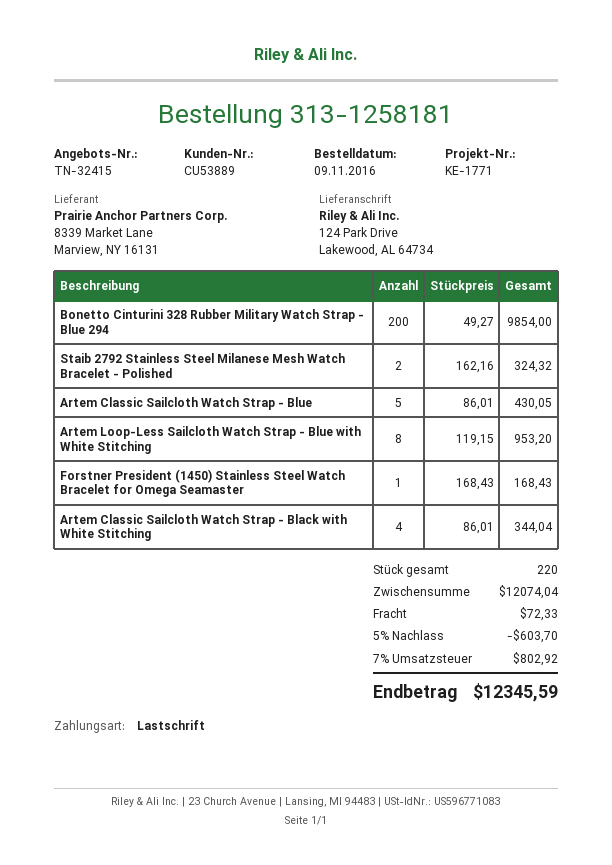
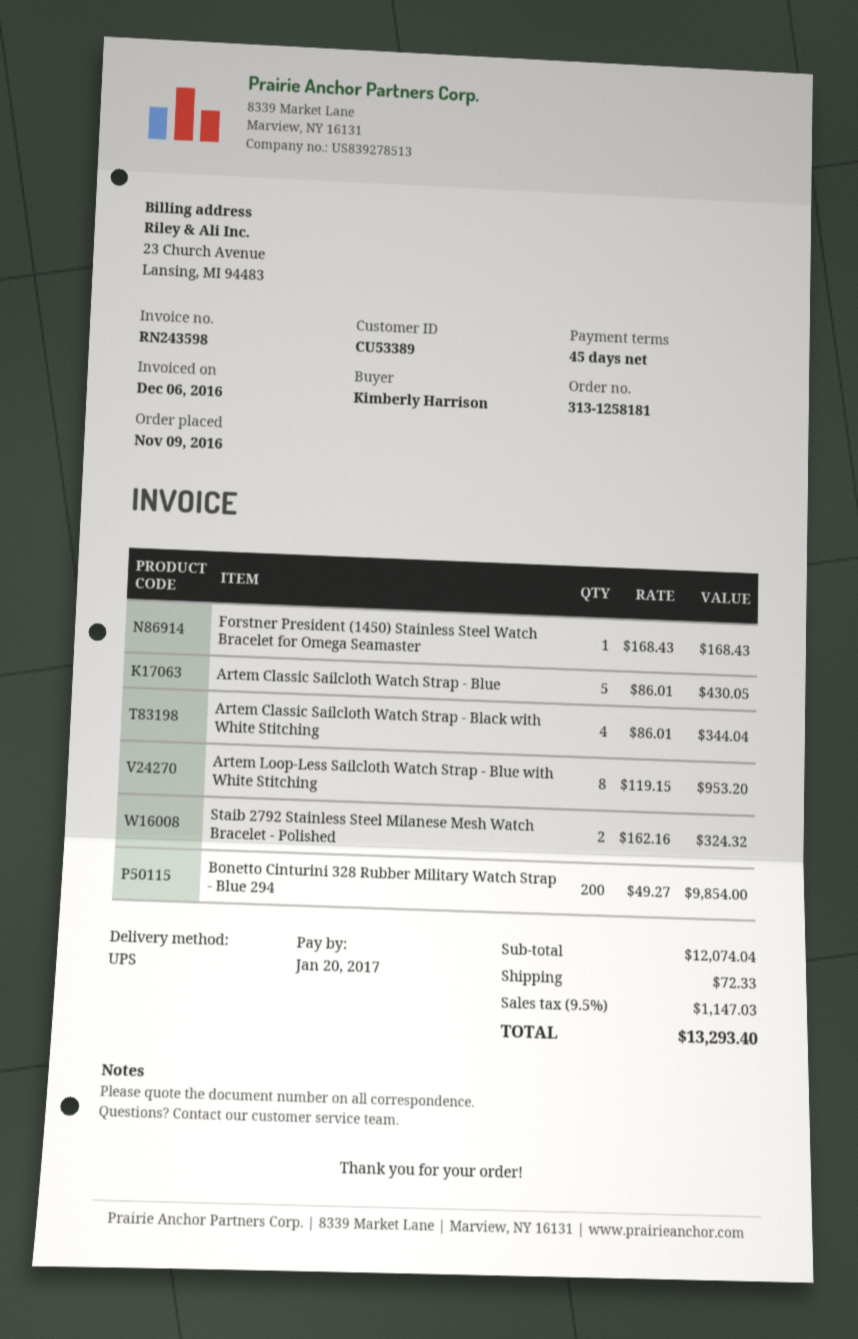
customer number: CU53889 -> CU53389
discount: 5% = 603.70 -> none
tax: 7% = 802.92 -> 9.5% = 1147.03
total: 12345.59 -> 13293.40

